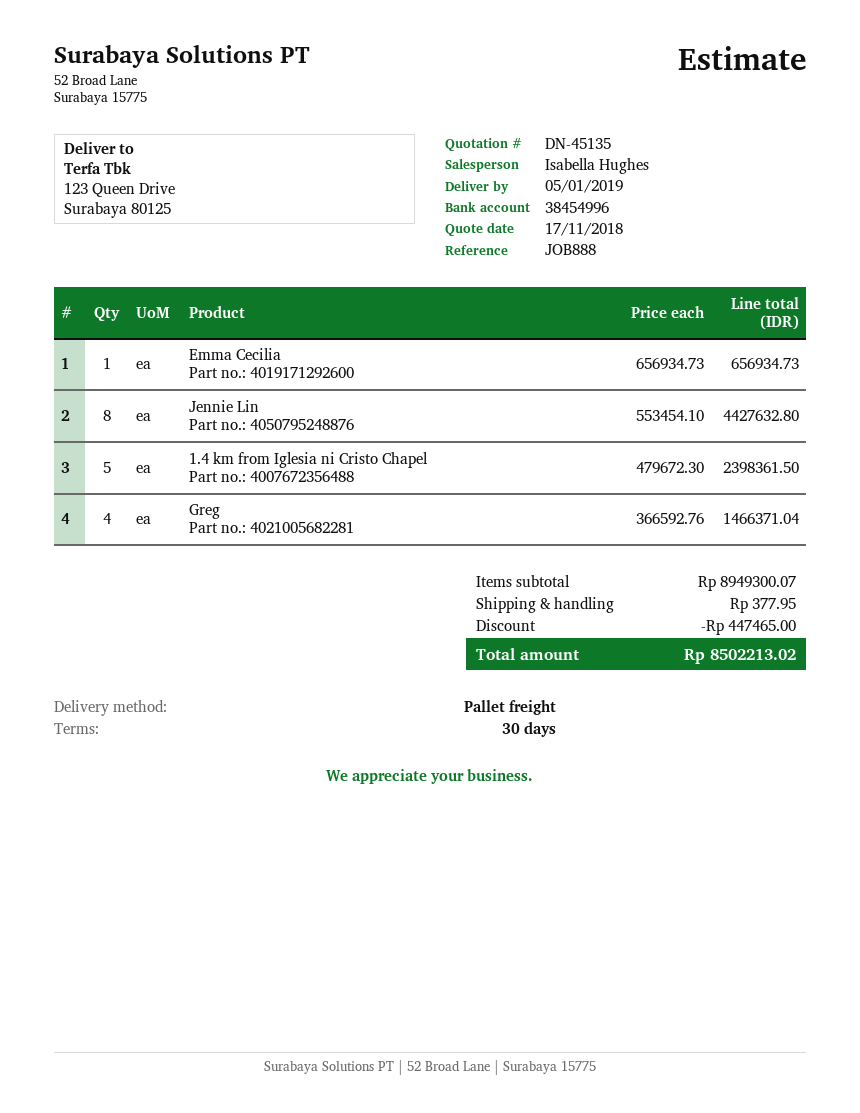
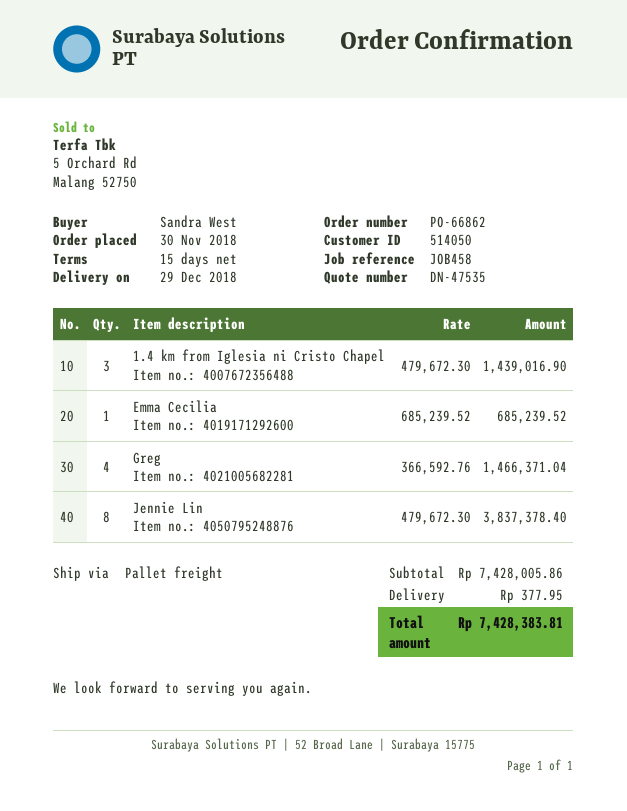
quote number: DN-45135 -> DN-47535
delivery date: 2019-01-05 -> 2018-12-29
payment terms: 30 days -> 15 days
reference: JOB888 -> JOB458
Emma Cecilia: 1 x 656934.73 = 656934.73 -> 1 x 685239.52 = 685239.52
Jennie Lin: 8 x 553454.10 = 4427632.80 -> 8 x 479672.30 = 3837378.40
1.4 km from Iglesia ni Cristo Chapel: 5 x 479672.30 = 2398361.50 -> 3 x 479672.30 = 1439016.90
subtotal: 8949300.07 -> 7428005.86
discount: 447465.00 -> none
total: 8502213.02 -> 7428383.81

